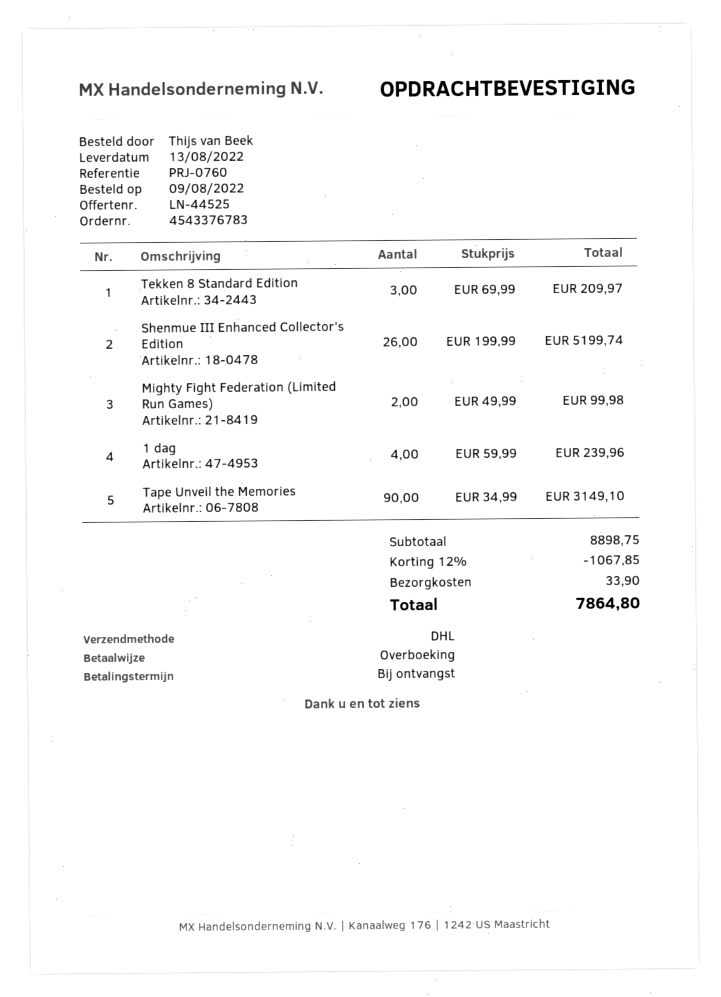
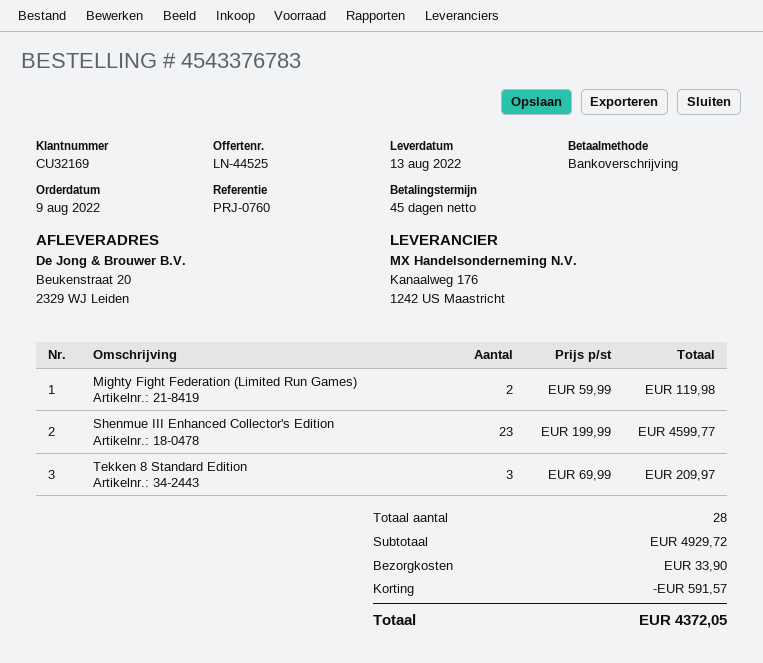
payment terms: on receipt -> 45 days
Shenmue III Enhanced Collector's Edition: 26 x 199.99 = 5199.74 -> 23 x 199.99 = 4599.77
Mighty Fight Federation (Limited Run Games): 2 x 49.99 = 99.98 -> 2 x 59.99 = 119.98
1 dag: 4 x 59.99 = 239.96 -> none
Tape Unveil the Memories: 90 x 34.99 = 3149.10 -> none
subtotal: 8898.75 -> 4929.72
discount: 1067.85 -> 591.57
total: 7864.80 -> 4372.05

